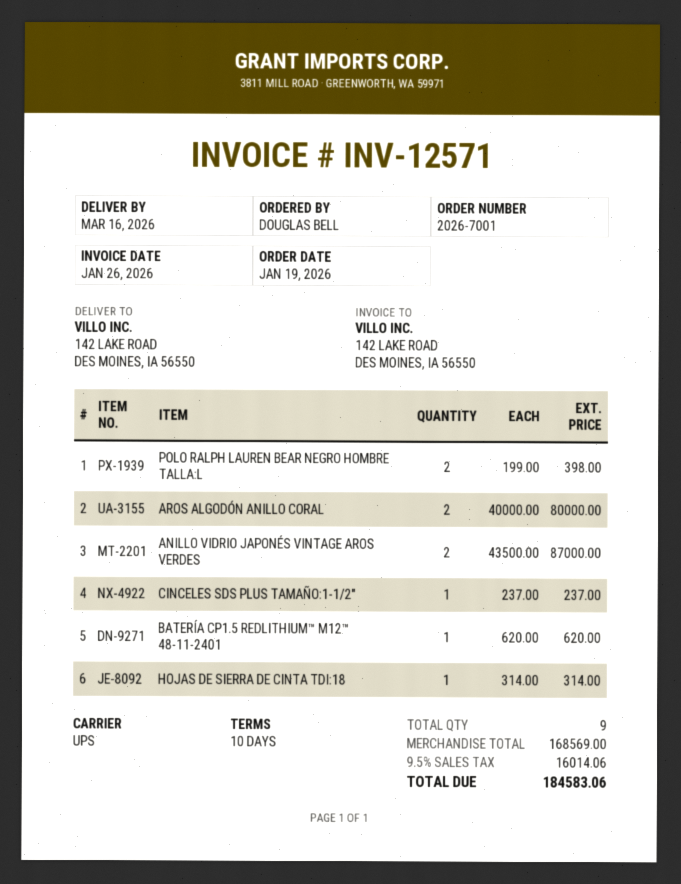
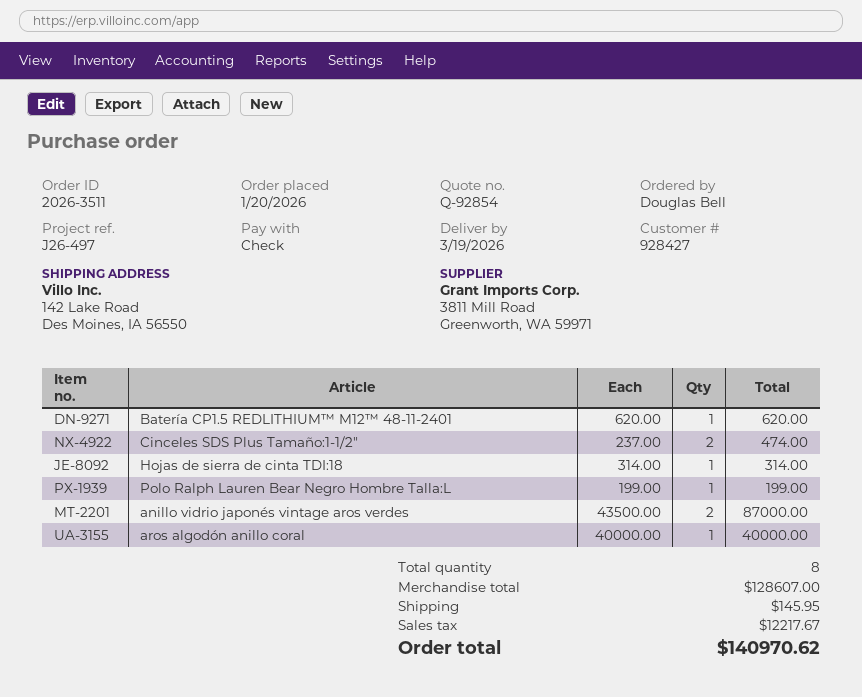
order number: 2026-7001 -> 2026-3511
order date: 2026-01-19 -> 2026-01-20
delivery date: 2026-03-16 -> 2026-03-19
POLO RALPH LAUREN BEAR NEGRO HOMBRE TALLA:L: 2 x 199.00 = 398.00 -> 1 x 199.00 = 199.00
AROS ALGODÓN ANILLO CORAL: 2 x 40000.00 = 80000.00 -> 1 x 40000.00 = 40000.00
CINCELES SDS PLUS TAMAÑO:1-1/2": 1 x 237.00 = 237.00 -> 2 x 237.00 = 474.00
total quantity: 9 -> 8
subtotal: 168569.00 -> 128607.00
shipping: none -> 145.95
tax: 16014.06 -> 12217.67
total: 184583.06 -> 140970.62

